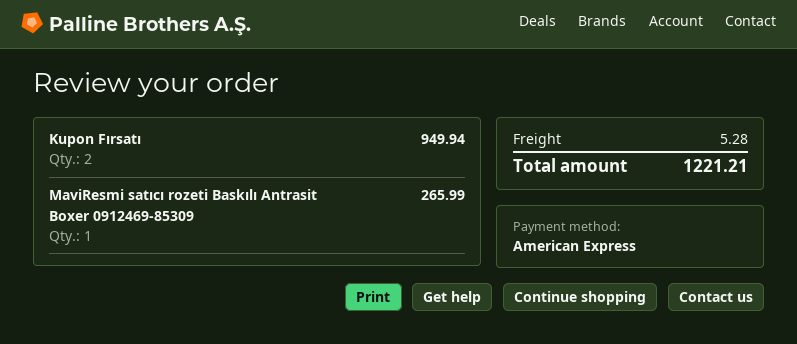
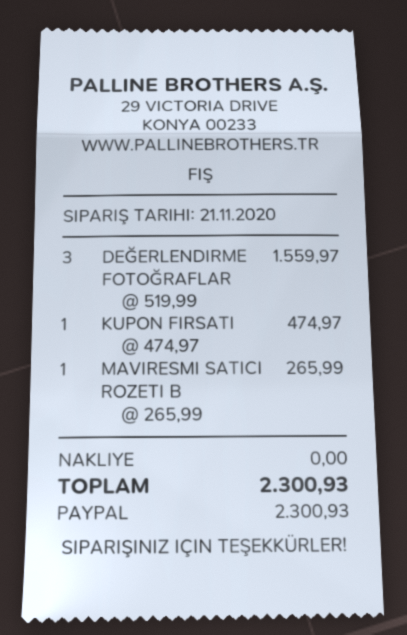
payment method: American Express -> PayPal
Kupon Fırsatı: 2 for 949.94 -> 1 for 474.97
DEĞERLENDIRME FOTOĞRAFLAR: none -> 3 for 1559.97
shipping: 5.28 -> 0.00
total: 1221.21 -> 2300.93

